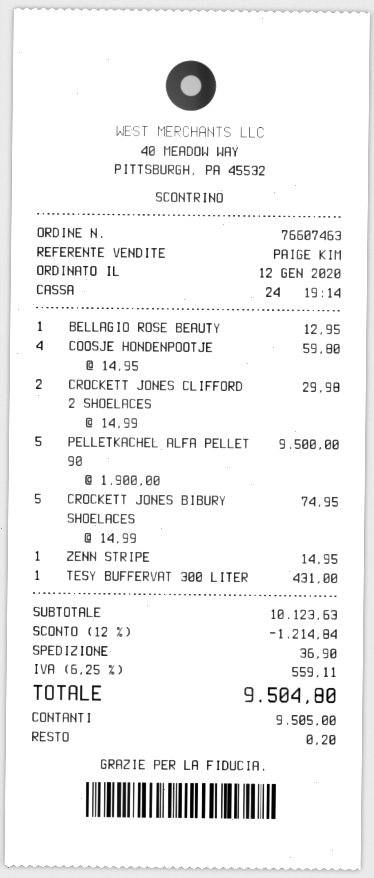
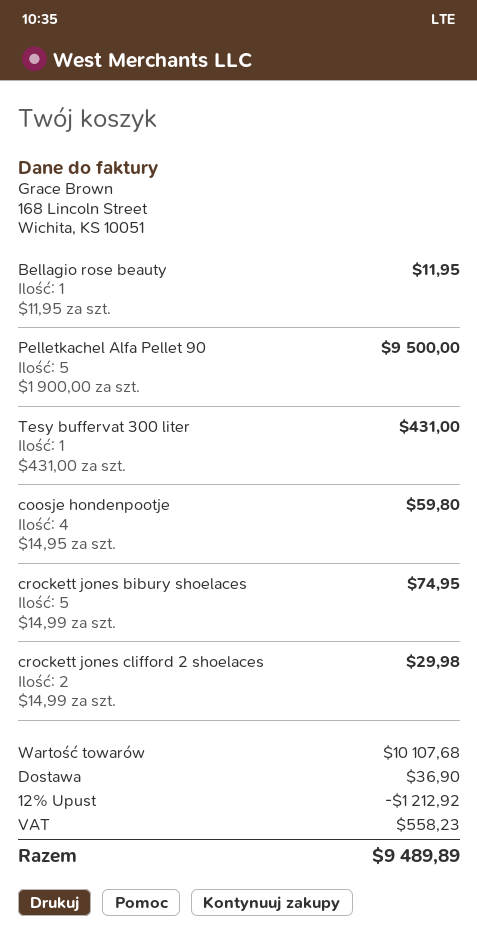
BELLAGIO ROSE BEAUTY: 1 x 12.95 = 12.95 -> 1 x 11.95 = 11.95
ZENN STRIPE: 1 x 14.95 = 14.95 -> none
subtotal: 10123.63 -> 10107.68
discount: 12% = 1214.84 -> 12% = 1212.92
tax: 559.11 -> 558.23
total: 9504.80 -> 9489.89

